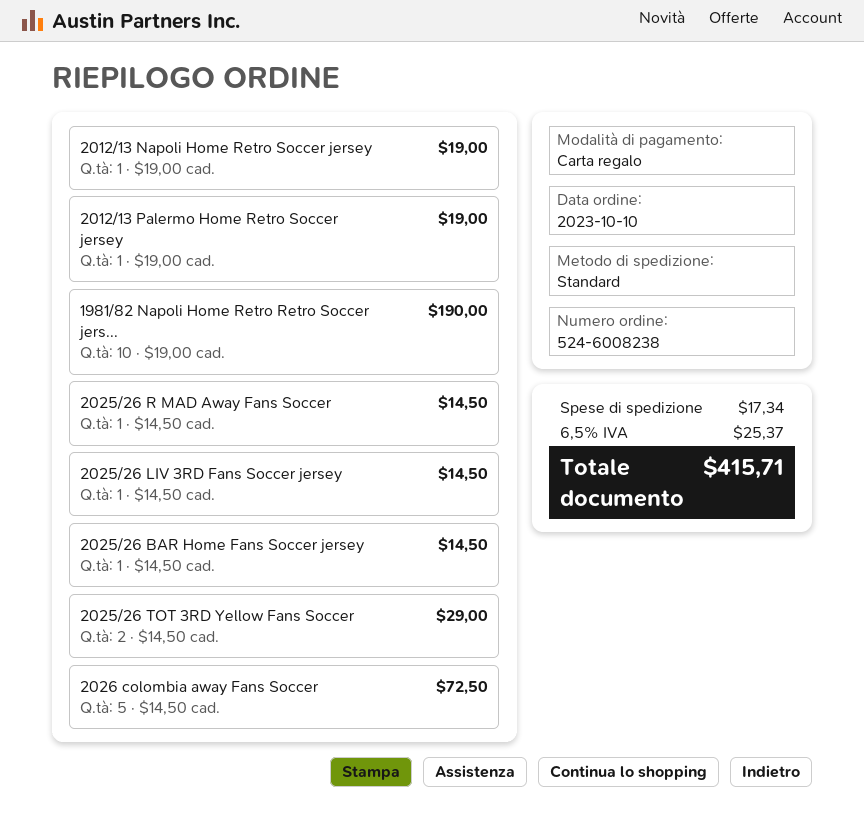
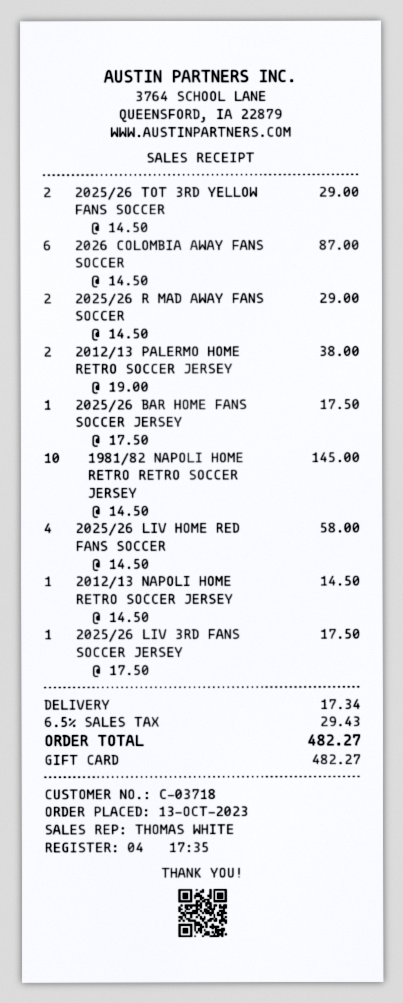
order date: 2023-10-10 -> 2023-10-13
2012/13 Napoli Home Retro Soccer jersey: 1 x 19.00 = 19.00 -> 1 x 14.50 = 14.50
2012/13 Palermo Home Retro Soccer jersey: 1 x 19.00 = 19.00 -> 2 x 19.00 = 38.00
1981/82 Napoli Home Retro Retro Soccer jers...: 10 x 19.00 = 190.00 -> 10 x 14.50 = 145.00
2025/26 R MAD Away Fans Soccer: 1 x 14.50 = 14.50 -> 2 x 14.50 = 29.00
2025/26 LIV 3RD Fans Soccer jersey: 1 x 14.50 = 14.50 -> 1 x 17.50 = 17.50
2025/26 BAR Home Fans Soccer jersey: 1 x 14.50 = 14.50 -> 1 x 17.50 = 17.50
2026 colombia away Fans Soccer: 5 x 14.50 = 72.50 -> 6 x 14.50 = 87.00
2025/26 LIV HOME RED FANS SOCCER: none -> 4 x 14.50 = 58.00
tax: 6.5% = 25.37 -> 6.5% = 29.43
total: 415.71 -> 482.27

